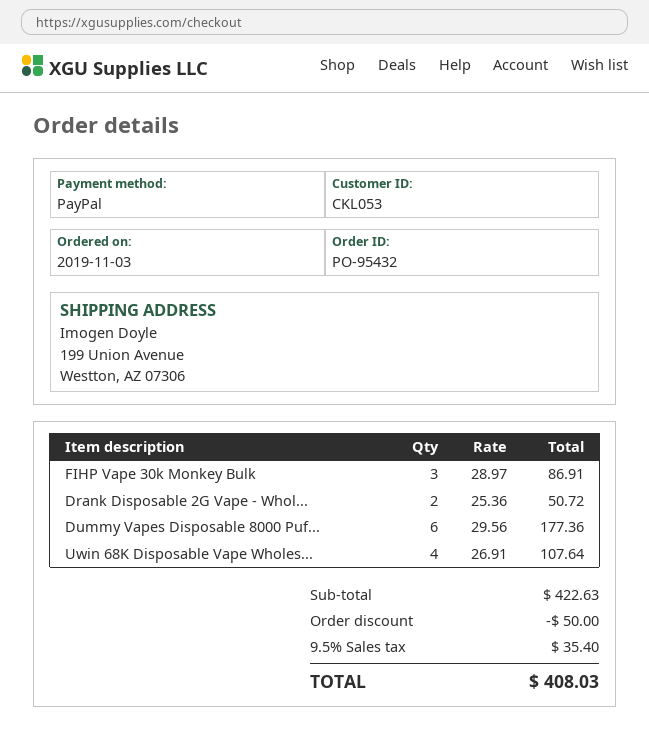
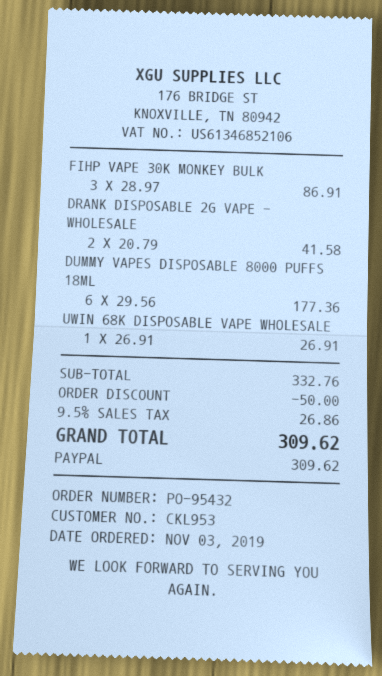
customer number: CKL053 -> CKL953
Drank Disposable 2G Vape - Whol...: 2 x 25.36 = 50.72 -> 2 x 20.79 = 41.58
Uwin 68K Disposable Vape Wholes...: 4 x 26.91 = 107.64 -> 1 x 26.91 = 26.91
subtotal: 422.63 -> 332.76
tax: 9.5% = 35.40 -> 9.5% = 26.86
total: 408.03 -> 309.62

